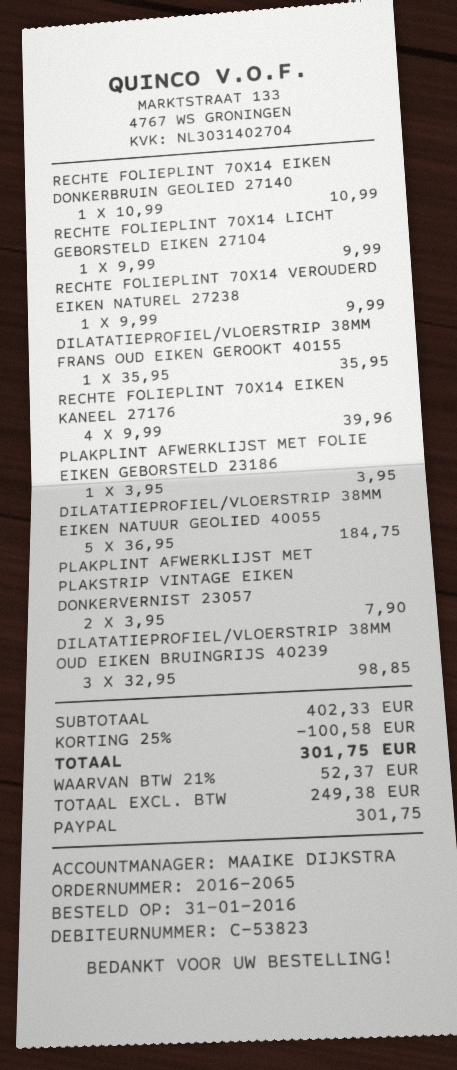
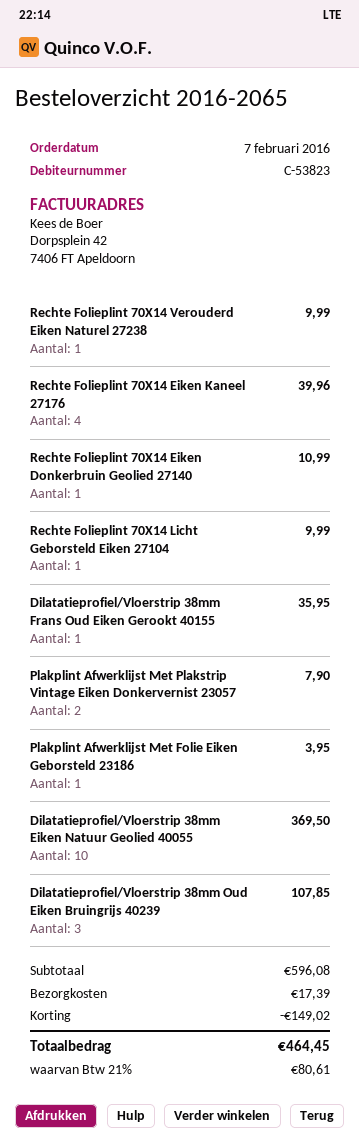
order date: 2016-01-31 -> 2016-02-07
DILATATIEPROFIEL/VLOERSTRIP 38MM EIKEN NATUUR GEOLIED 40055: 5 for 184.75 -> 10 for 369.50
DILATATIEPROFIEL/VLOERSTRIP 38MM OUD EIKEN BRUINGRIJS 40239: 3 for 98.85 -> 3 for 107.85
subtotal: 402.33 -> 596.08
discount: 100.58 -> 149.02
shipping: none -> 17.39
tax: 21% = 52.37 -> 21% = 80.61
total: 301.75 -> 464.45

